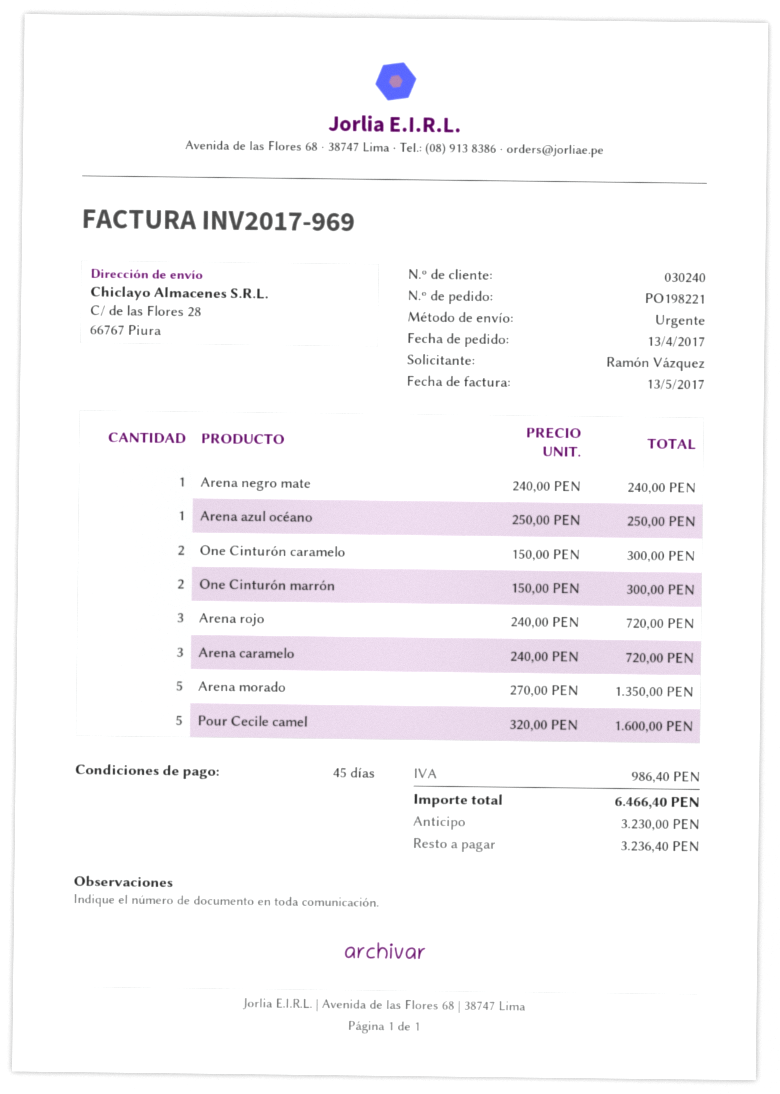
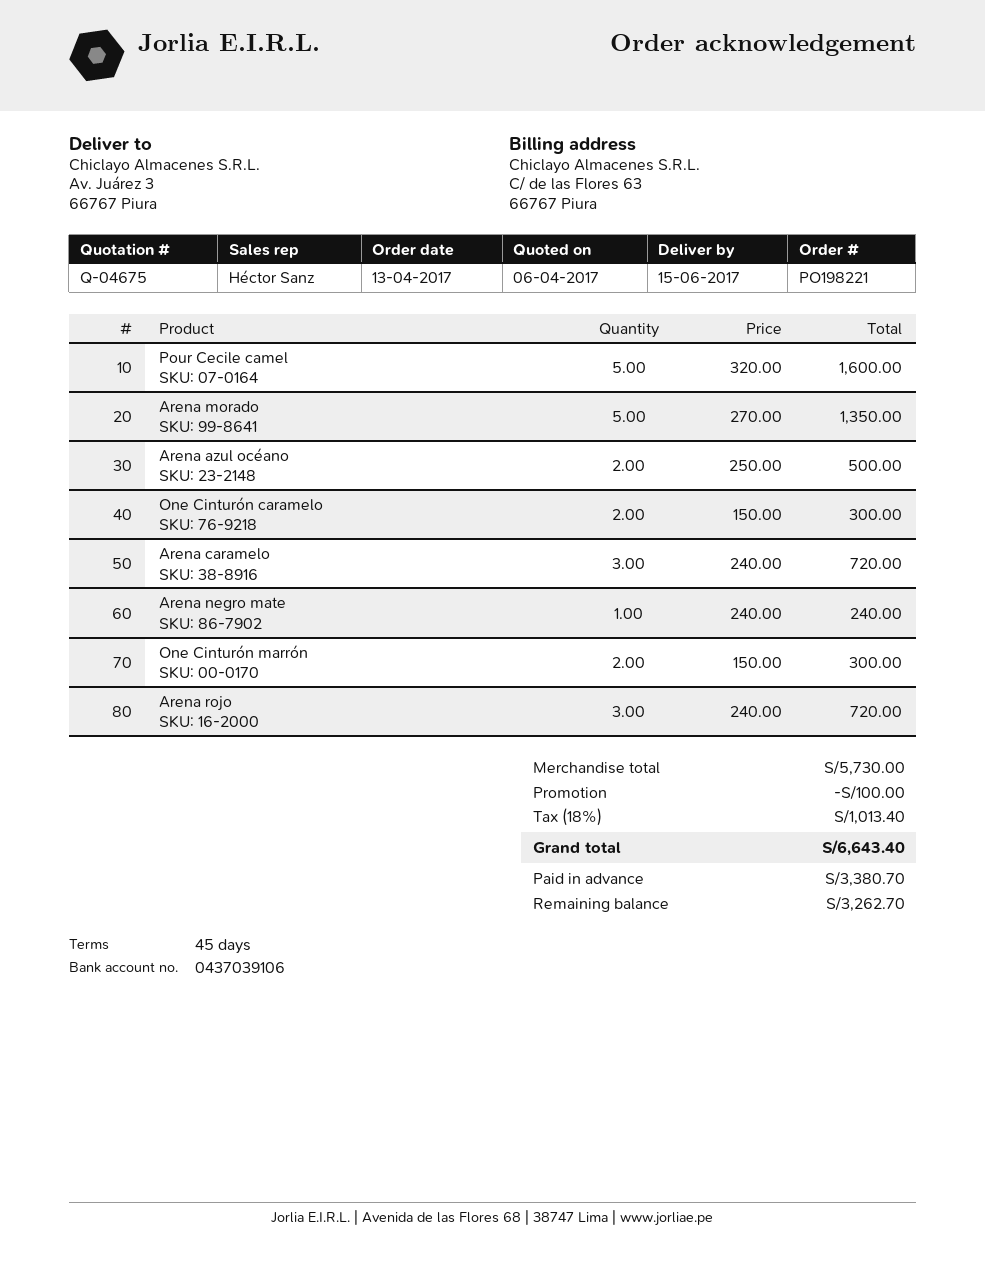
ship to: C/ de las Flores 28, 66767 Piura -> Av. Juárez 3, 66767 Piura
Arena azul océano: 1 x 250.00 = 250.00 -> 2 x 250.00 = 500.00
discount: none -> 100.00
tax: 986.40 -> 1013.40
total: 6466.40 -> 6643.40
deposit: 3230.00 -> 3380.70
balance: 3236.40 -> 3262.70

